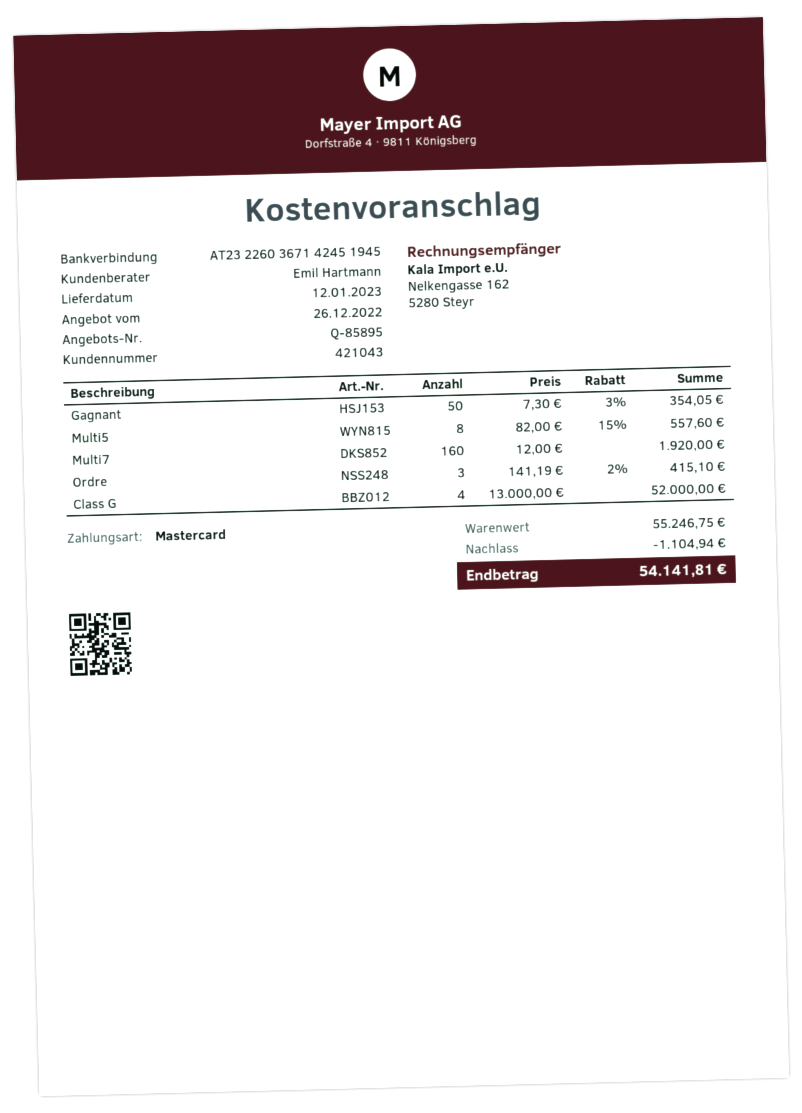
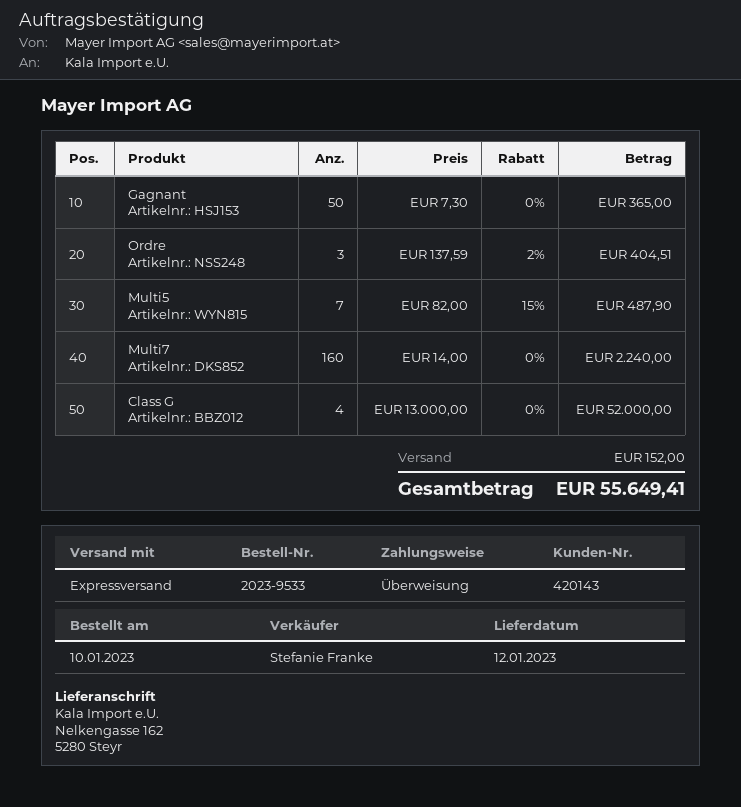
customer number: 421043 -> 420143
sales rep: Emil Hartmann -> Stefanie Franke
payment method: Mastercard -> bank transfer
Gagnant: 50 x 7.30 - 3% = 354.05 -> 50 x 7.30 = 365.00
Multi5: 8 x 82.00 - 15% = 557.60 -> 7 x 82.00 - 15% = 487.90
Multi7: 160 x 12.00 = 1920.00 -> 160 x 14.00 = 2240.00
Ordre: 3 x 141.19 - 2% = 415.10 -> 3 x 137.59 - 2% = 404.51
discount: 1104.94 -> none
shipping: none -> 152.00
total: 54141.81 -> 55649.41

